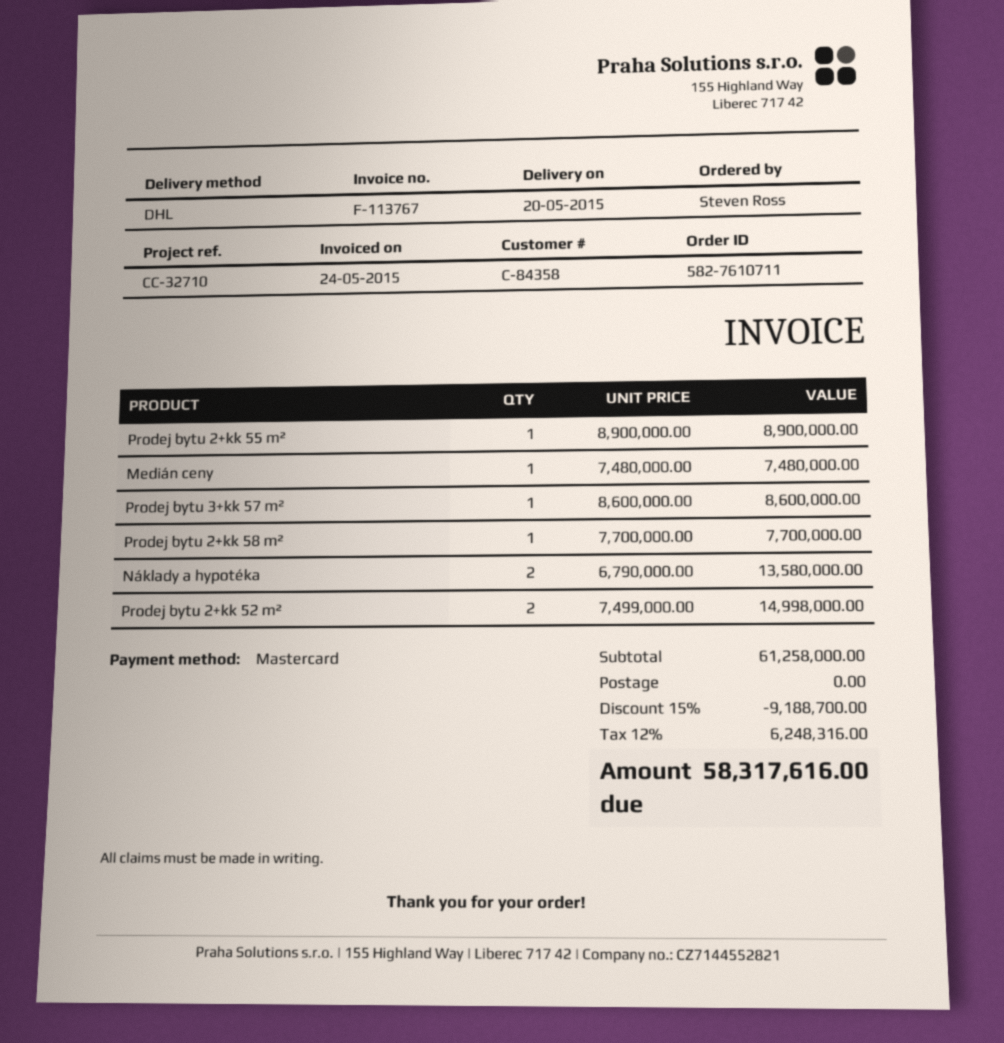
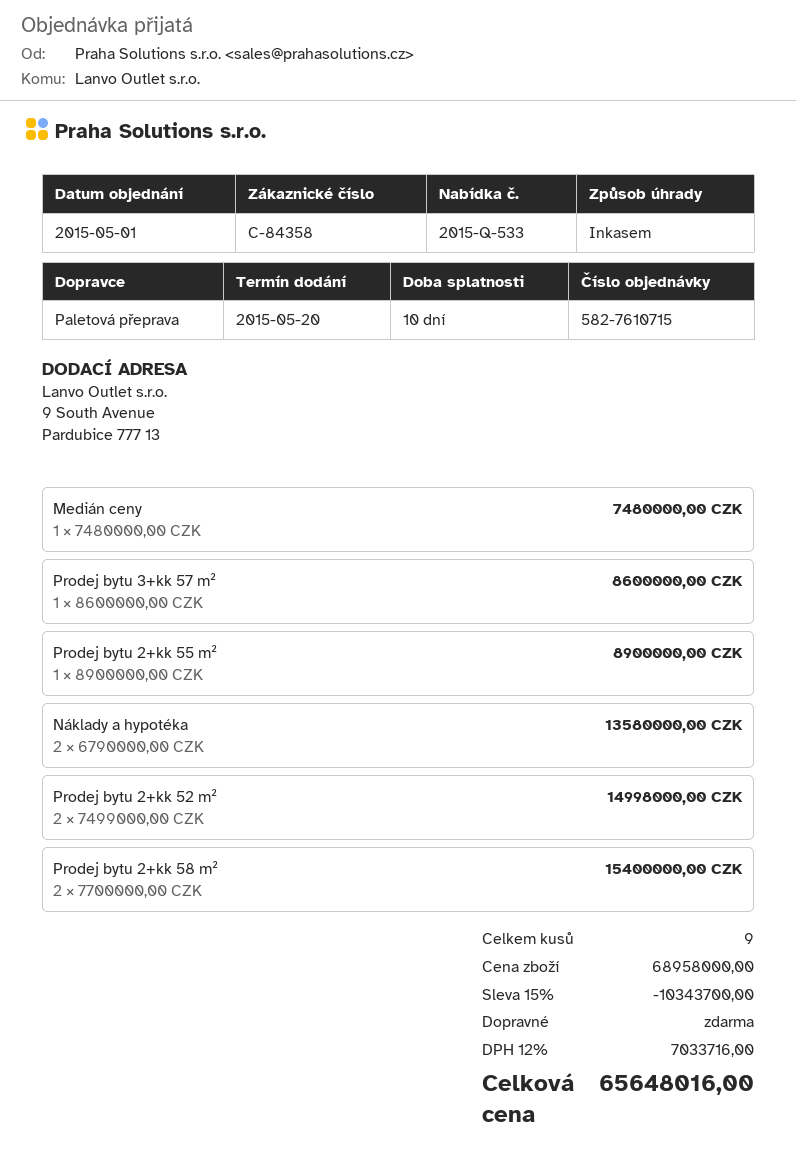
order number: 582-7610711 -> 582-7610715
payment method: Mastercard -> direct debit
shipping method: DHL -> pallet freight
Prodej bytu 2+kk 58 m²: 1 x 7700000.00 = 7700000.00 -> 2 x 7700000.00 = 15400000.00
subtotal: 61258000.00 -> 68958000.00
discount: 15% = 9188700.00 -> 15% = 10343700.00
tax: 12% = 6248316.00 -> 12% = 7033716.00
total: 58317616.00 -> 65648016.00

